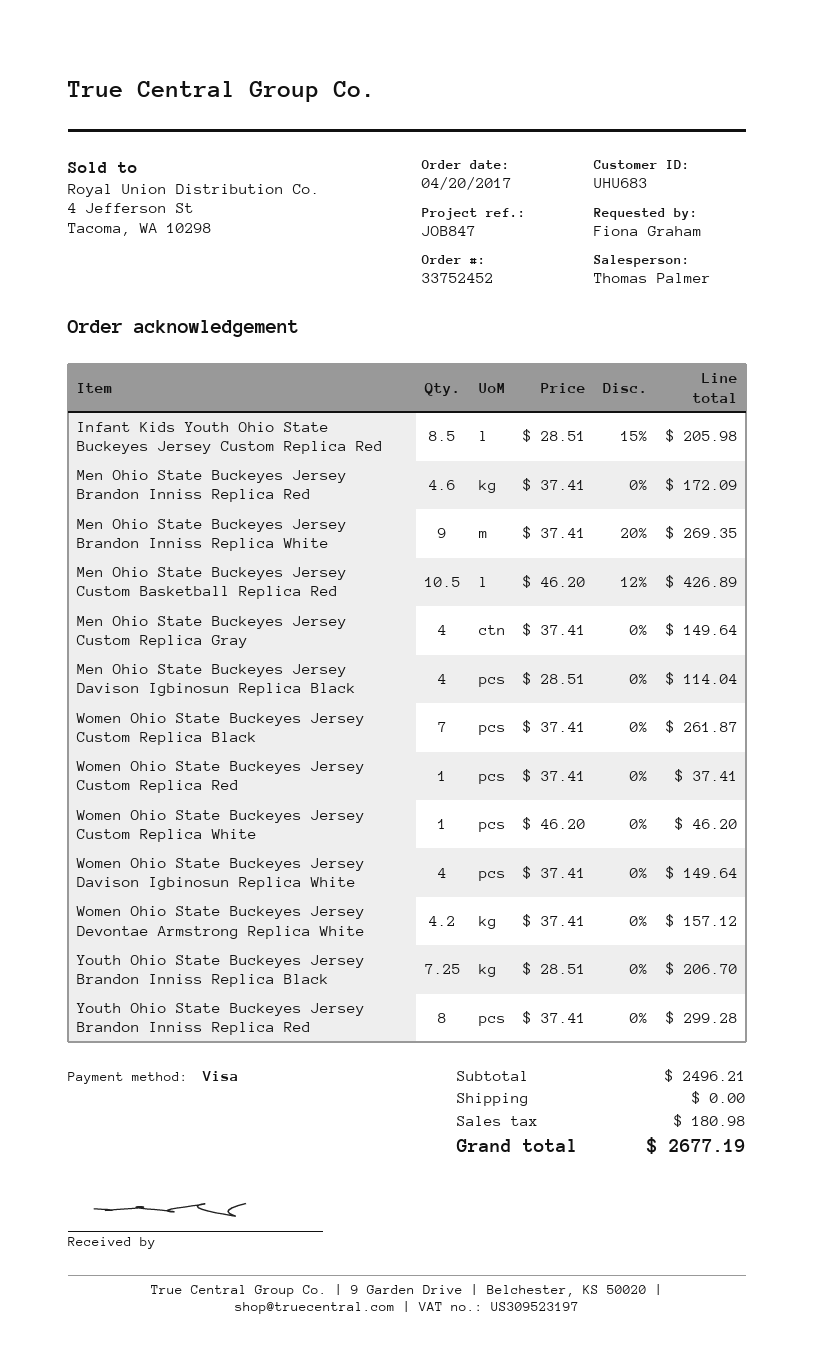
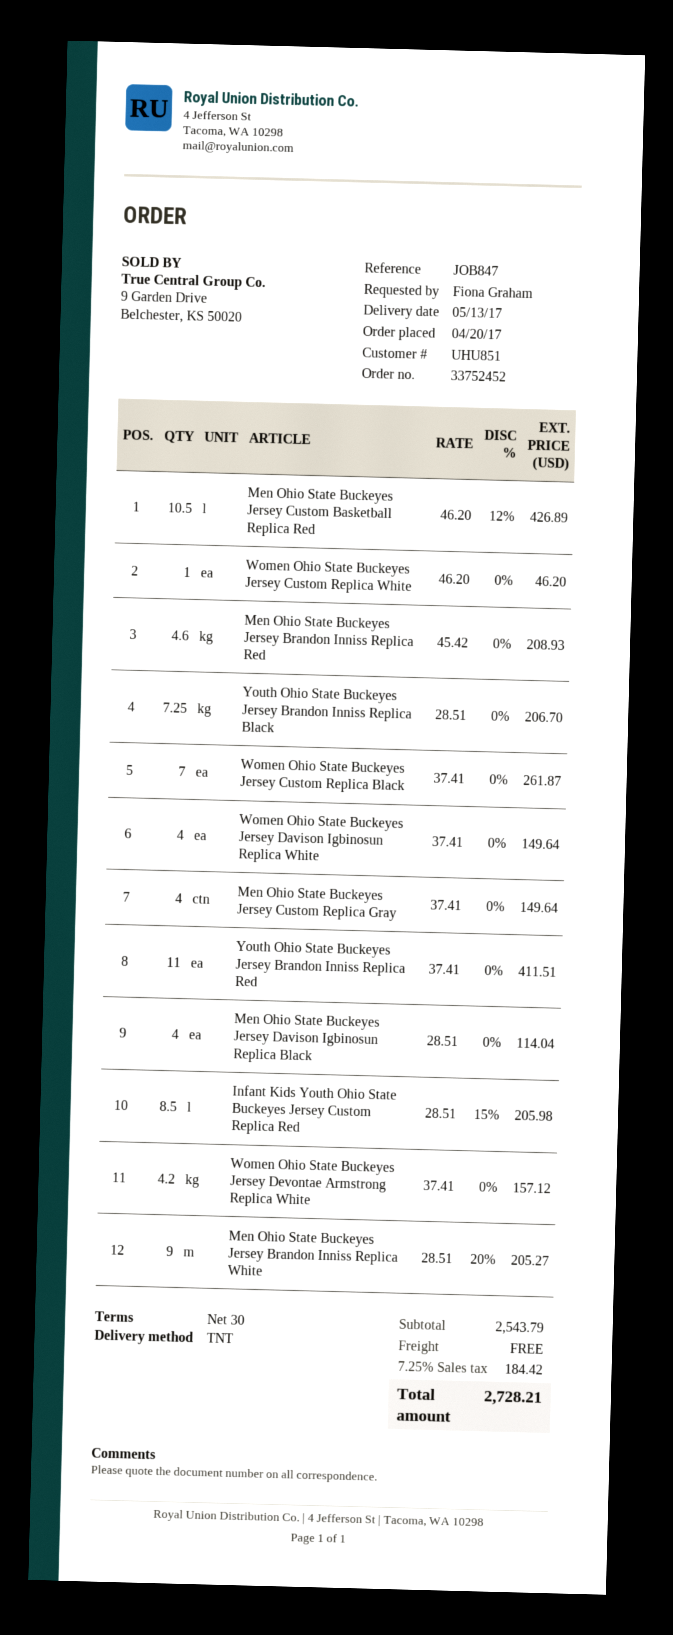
customer number: UHU683 -> UHU851
Men Ohio State Buckeyes Jersey Brandon Inniss Replica Red: 4.6 x 37.41 = 172.09 -> 4.6 x 45.42 = 208.93
Men Ohio State Buckeyes Jersey Brandon Inniss Replica White: 9 x 37.41 - 20% = 269.35 -> 9 x 28.51 - 20% = 205.27
Women Ohio State Buckeyes Jersey Custom Replica Red: 1 x 37.41 = 37.41 -> none
Youth Ohio State Buckeyes Jersey Brandon Inniss Replica Red: 8 x 37.41 = 299.28 -> 11 x 37.41 = 411.51
subtotal: 2496.21 -> 2543.79
tax: 180.98 -> 184.42
total: 2677.19 -> 2728.21

